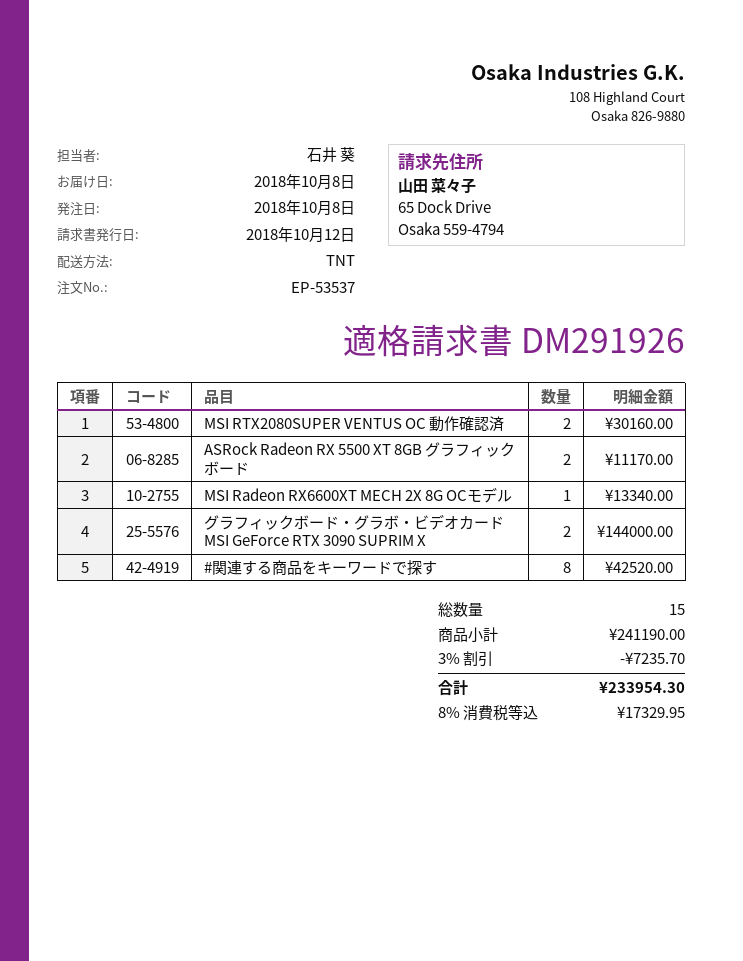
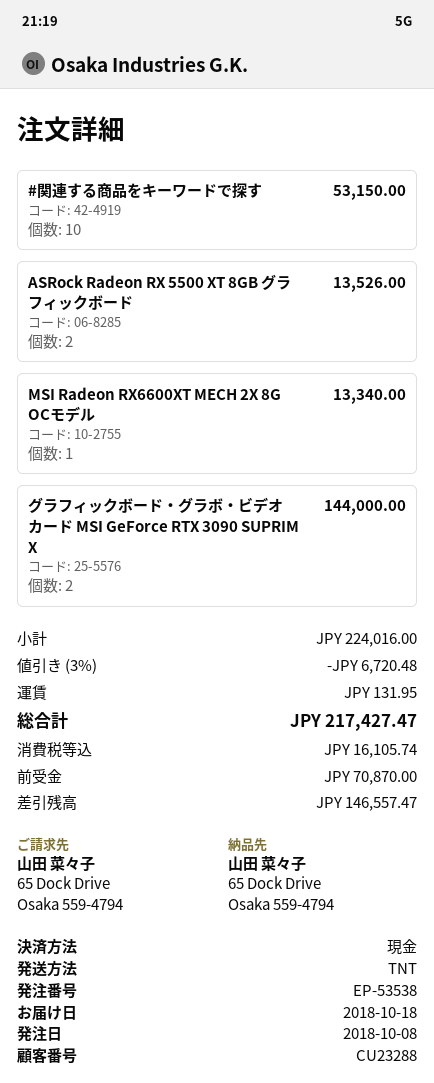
order number: EP-53537 -> EP-53538
delivery date: 2018-10-08 -> 2018-10-18
MSI RTX2080SUPER VENTUS OC 動作確認済: 2 for 30160.00 -> none
ASRock Radeon RX 5500 XT 8GB グラフィックボード: 2 for 11170.00 -> 2 for 13526.00
#関連する商品をキーワードで探す: 8 for 42520.00 -> 10 for 53150.00
subtotal: 241190.00 -> 224016.00
discount: 3% = 7235.70 -> 3% = 6720.48
shipping: none -> 131.95
tax: 17329.95 -> 16105.74
total: 233954.30 -> 217427.47

